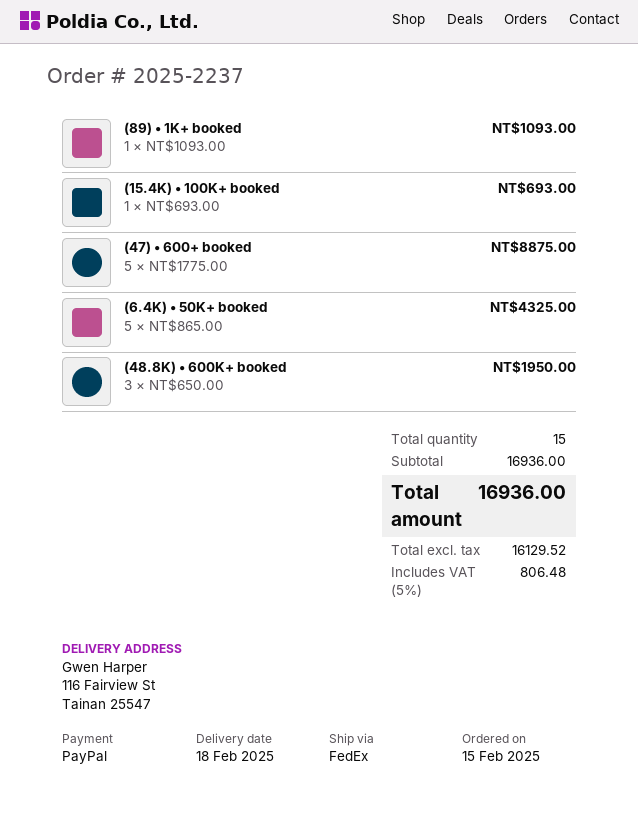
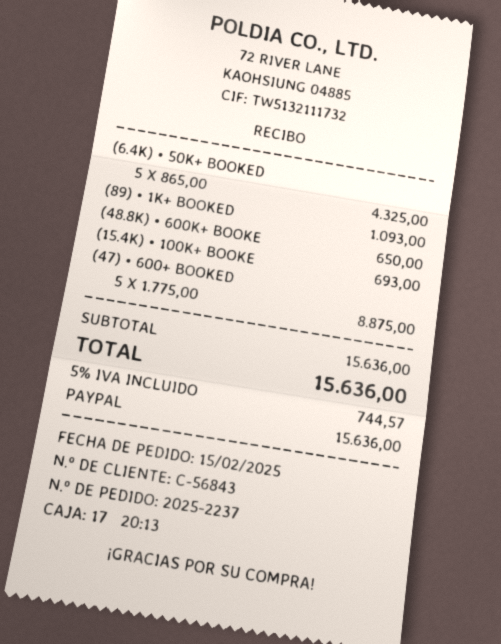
(48.8K) • 600K+ booked: 3 x 650.00 = 1950.00 -> 1 x 650.00 = 650.00
subtotal: 16936.00 -> 15636.00
tax: 5% = 806.48 -> 5% = 744.57
total: 16936.00 -> 15636.00

